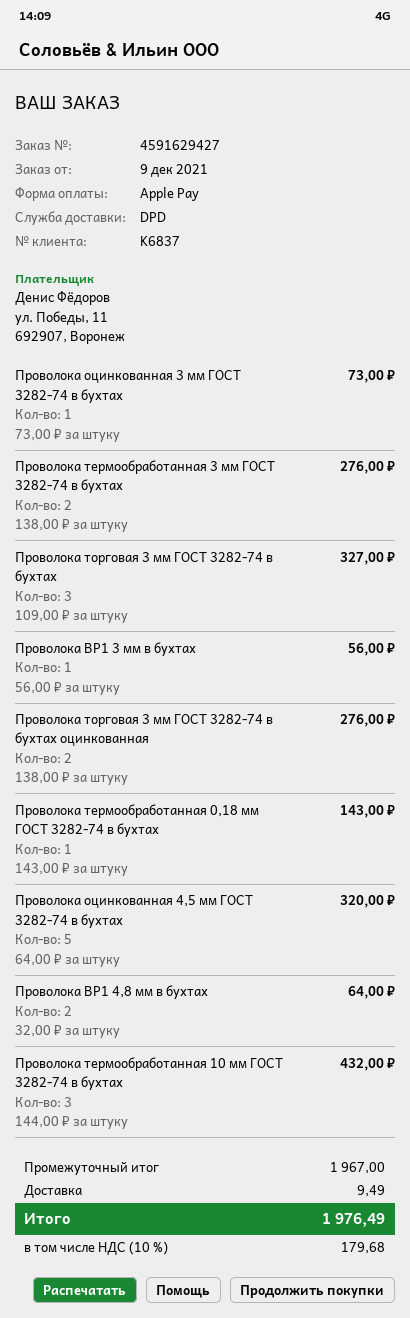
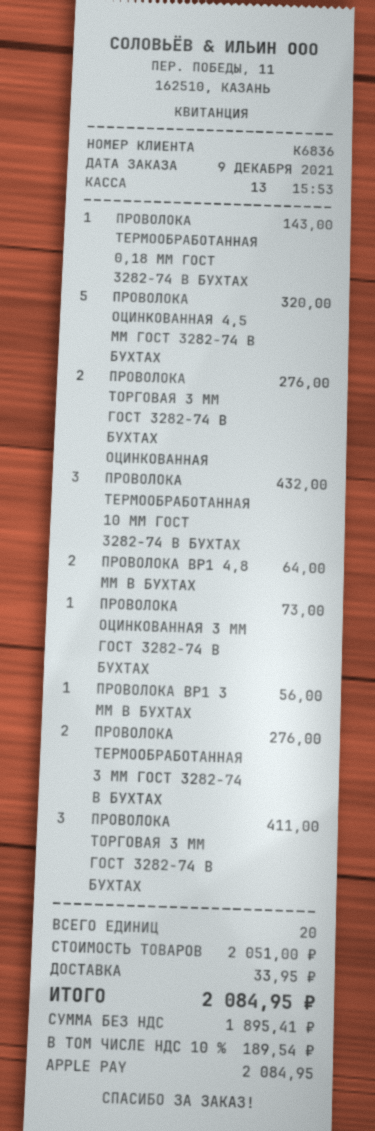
customer number: K6837 -> K6836
Проволока торговая 3 мм ГОСТ 3282-74 в бухтах: 3 for 327.00 -> 3 for 411.00
subtotal: 1967.00 -> 2051.00
shipping: 9.49 -> 33.95
tax: 10% = 179.68 -> 10% = 189.54
total: 1976.49 -> 2084.95

